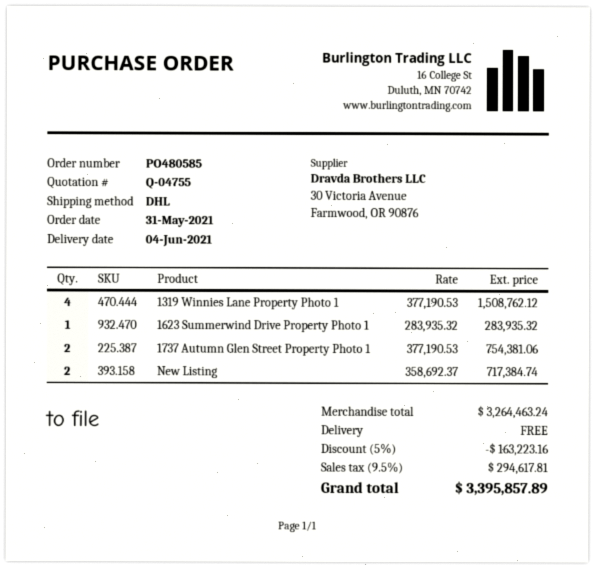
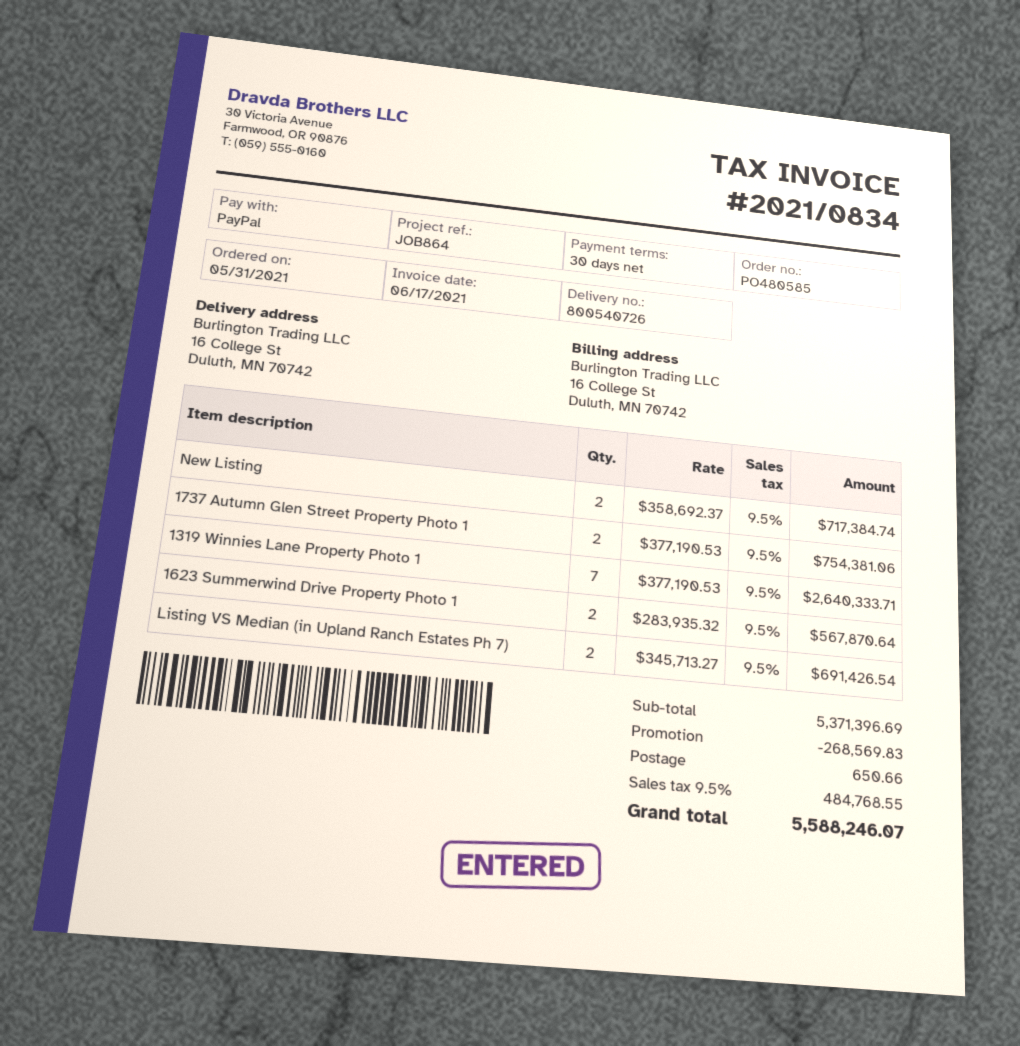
1319 Winnies Lane Property Photo 1: 4 x 377190.53 = 1508762.12 -> 7 x 377190.53 = 2640333.71
1623 Summerwind Drive Property Photo 1: 1 x 283935.32 = 283935.32 -> 2 x 283935.32 = 567870.64
Listing VS Median (in Upland Ranch Estates Ph 7): none -> 2 x 345713.27 = 691426.54
subtotal: 3264463.24 -> 5371396.69
discount: 163223.16 -> 268569.83
shipping: 0.00 -> 650.66
tax: 9.5% = 294617.81 -> 9.5% = 484768.55
total: 3395857.89 -> 5588246.07

